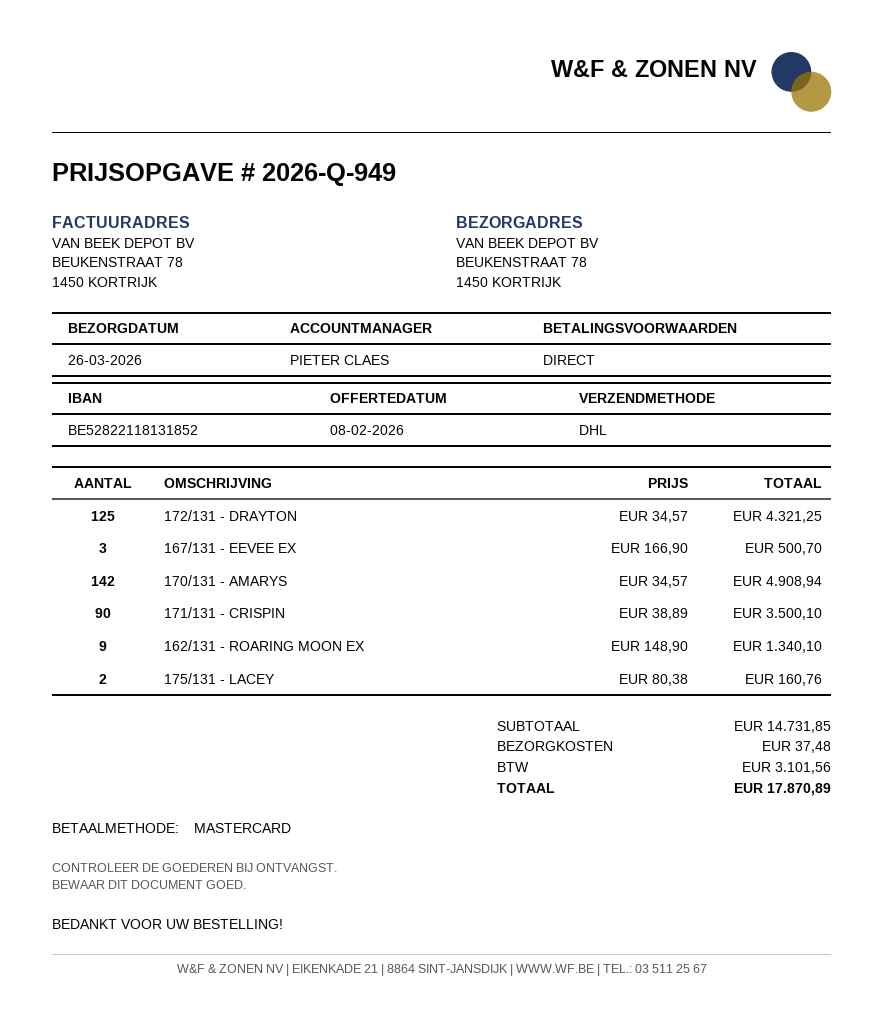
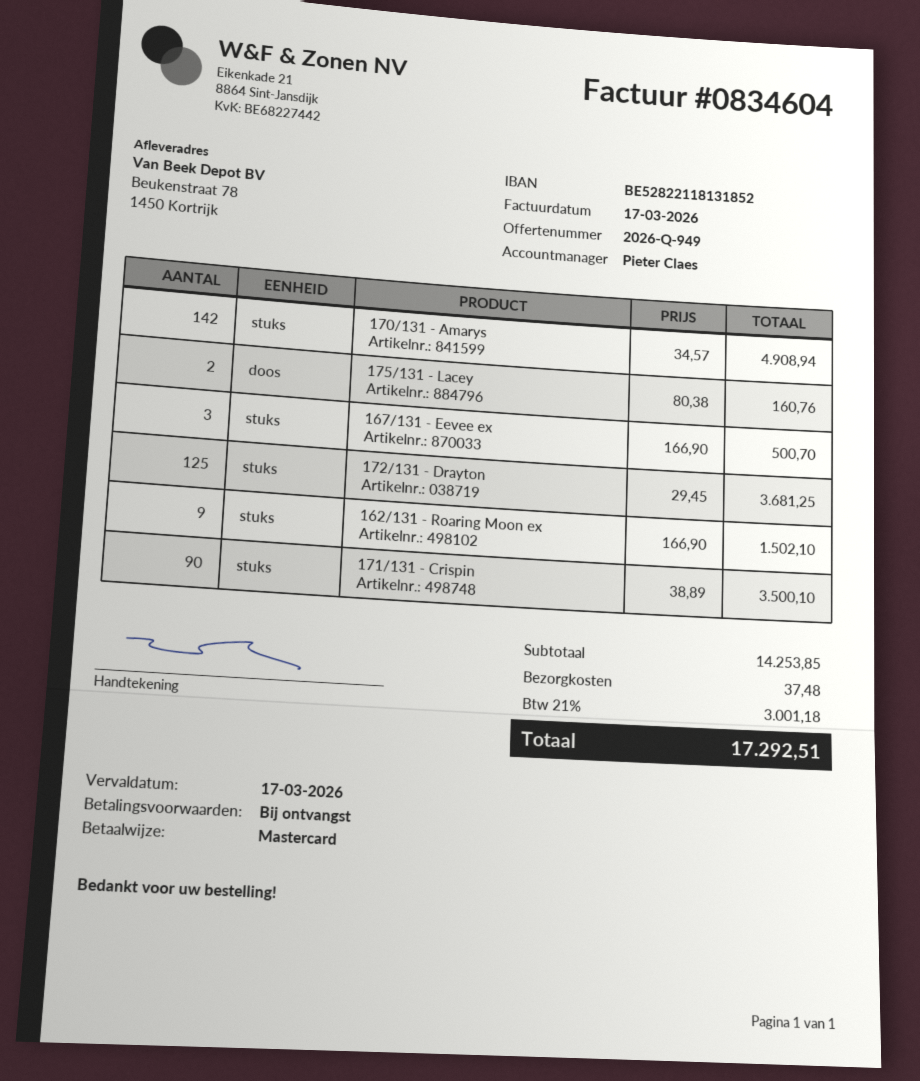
172/131 - DRAYTON: 125 x 34.57 = 4321.25 -> 125 x 29.45 = 3681.25
162/131 - ROARING MOON EX: 9 x 148.90 = 1340.10 -> 9 x 166.90 = 1502.10
subtotal: 14731.85 -> 14253.85
tax: 3101.56 -> 3001.18
total: 17870.89 -> 17292.51

